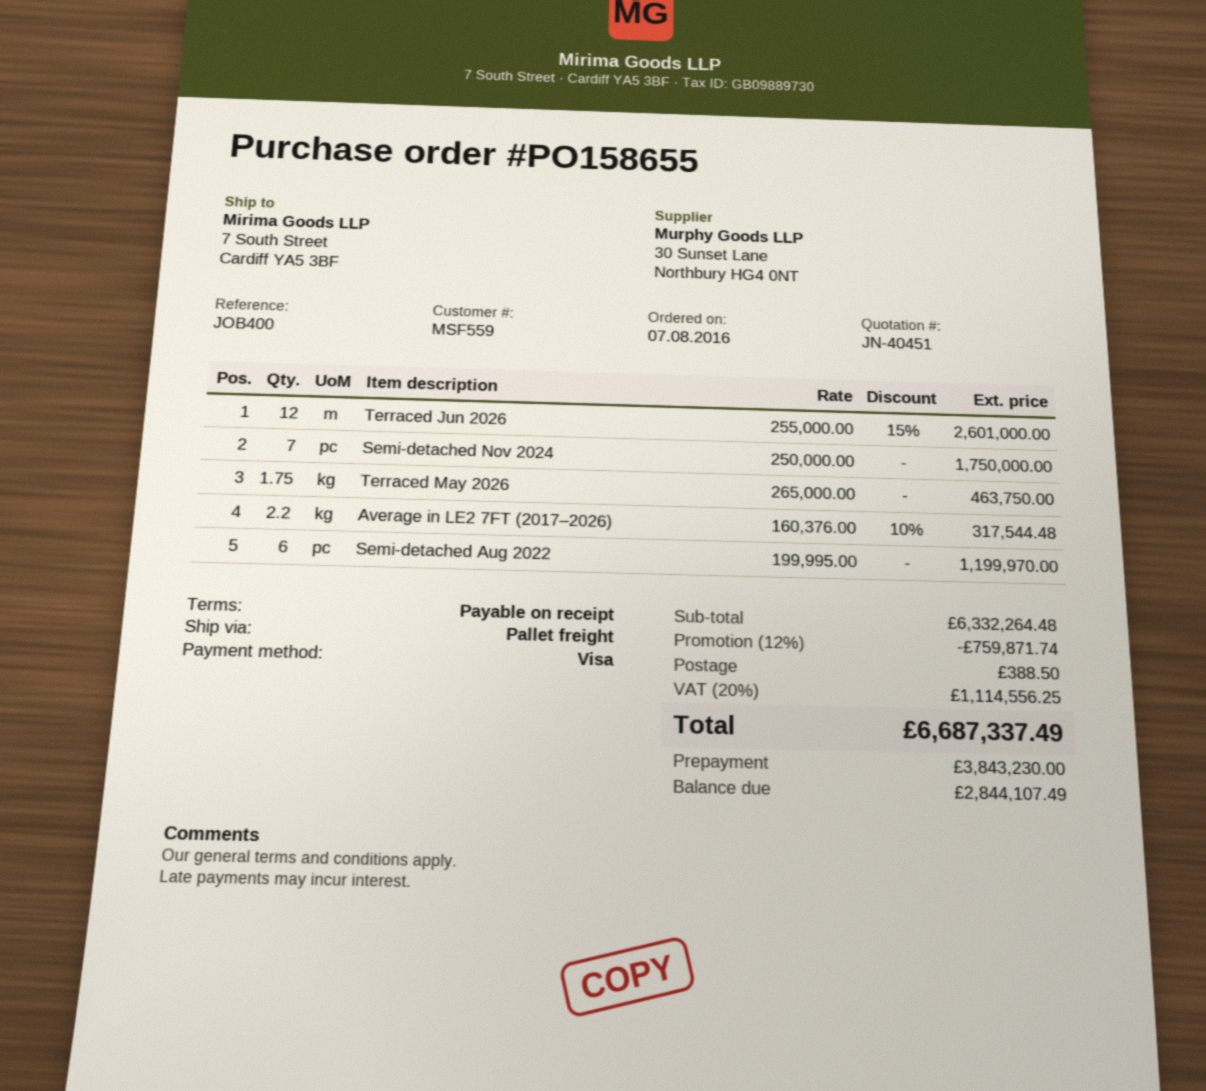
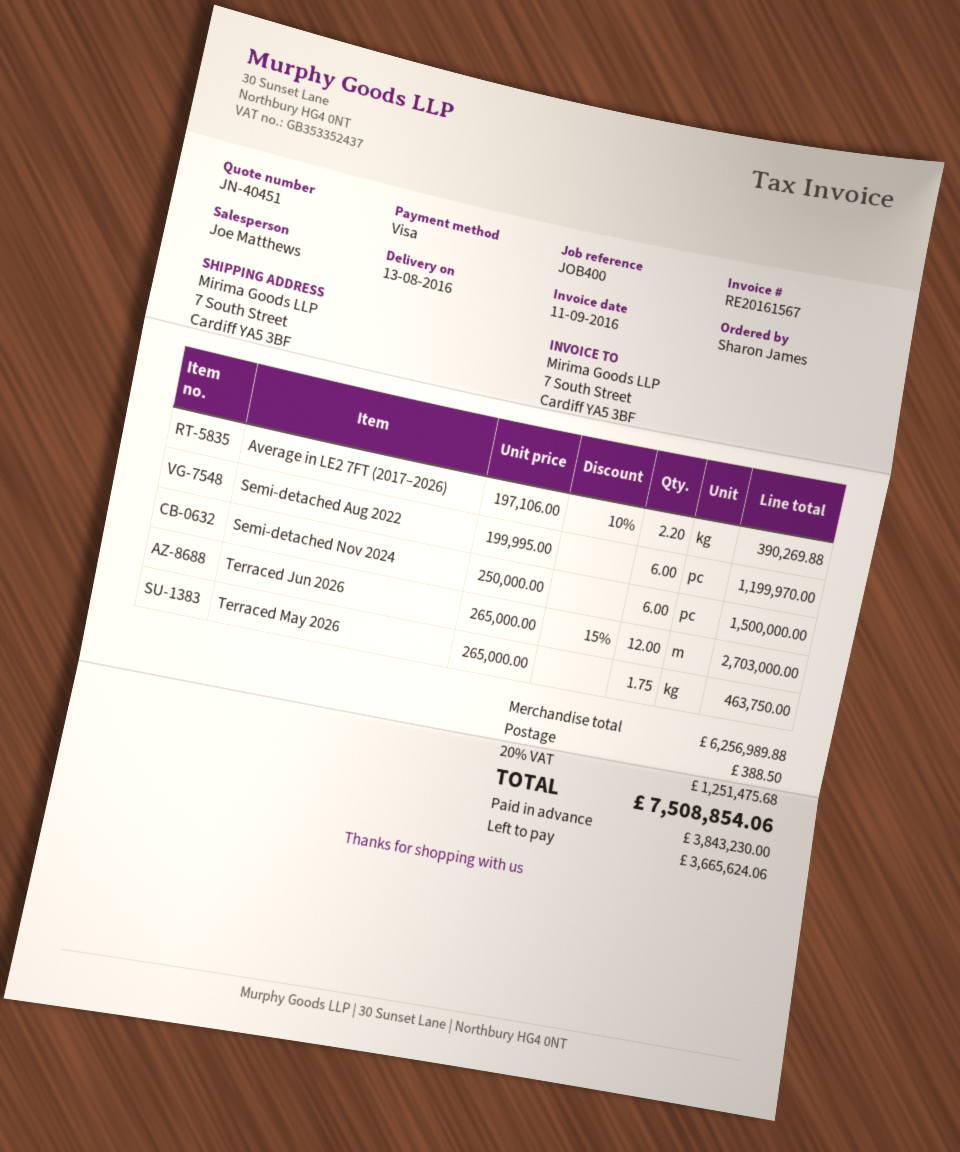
Terraced Jun 2026: 12 x 255000.00 - 15% = 2601000.00 -> 12 x 265000.00 - 15% = 2703000.00
Semi-detached Nov 2024: 7 x 250000.00 = 1750000.00 -> 6 x 250000.00 = 1500000.00
Average in LE2 7FT (2017–2026): 2.2 x 160376.00 - 10% = 317544.48 -> 2.2 x 197106.00 - 10% = 390269.88
subtotal: 6332264.48 -> 6256989.88
discount: 12% = 759871.74 -> none
tax: 20% = 1114556.25 -> 20% = 1251475.68
total: 6687337.49 -> 7508854.06
balance: 2844107.49 -> 3665624.06

